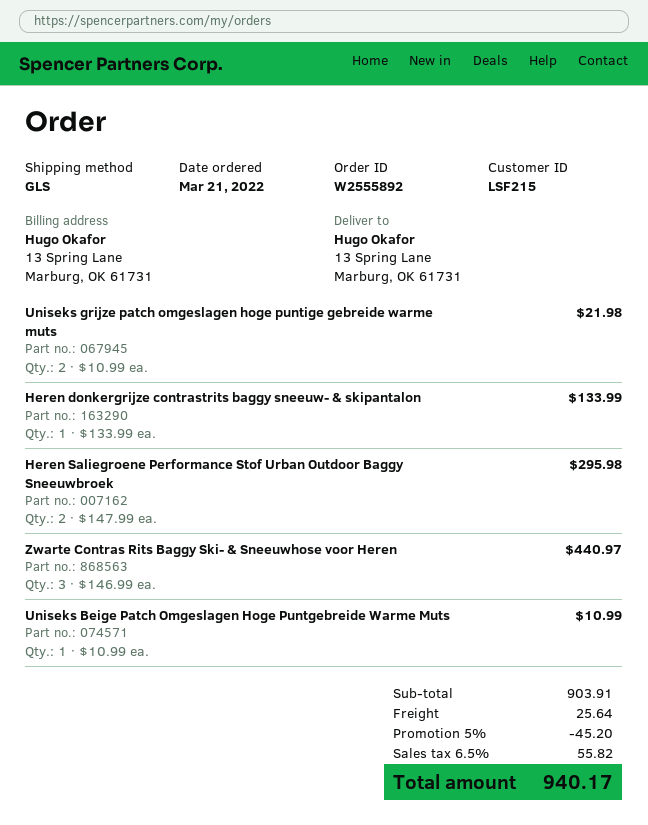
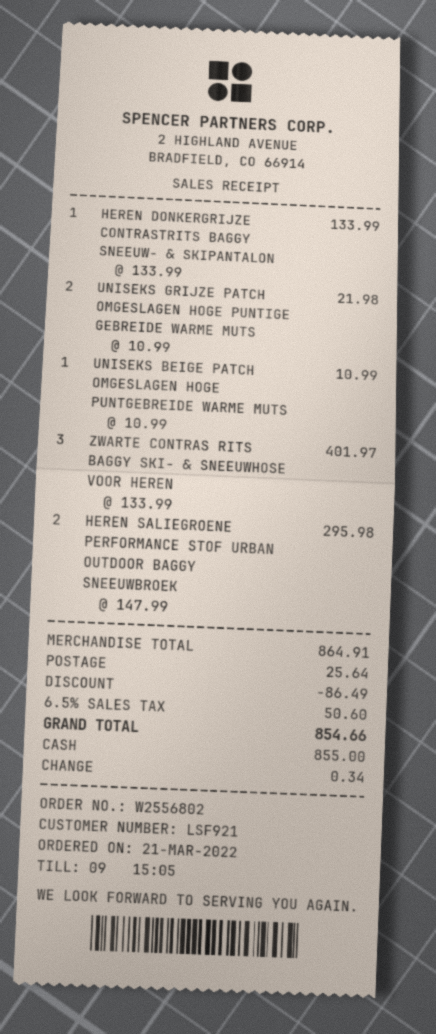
order number: W2555892 -> W2556802
customer number: LSF215 -> LSF921
Zwarte Contras Rits Baggy Ski- & Sneeuwhose voor Heren: 3 x 146.99 = 440.97 -> 3 x 133.99 = 401.97
subtotal: 903.91 -> 864.91
discount: 45.20 -> 86.49
tax: 6.5% = 55.82 -> 6.5% = 50.60
total: 940.17 -> 854.66

